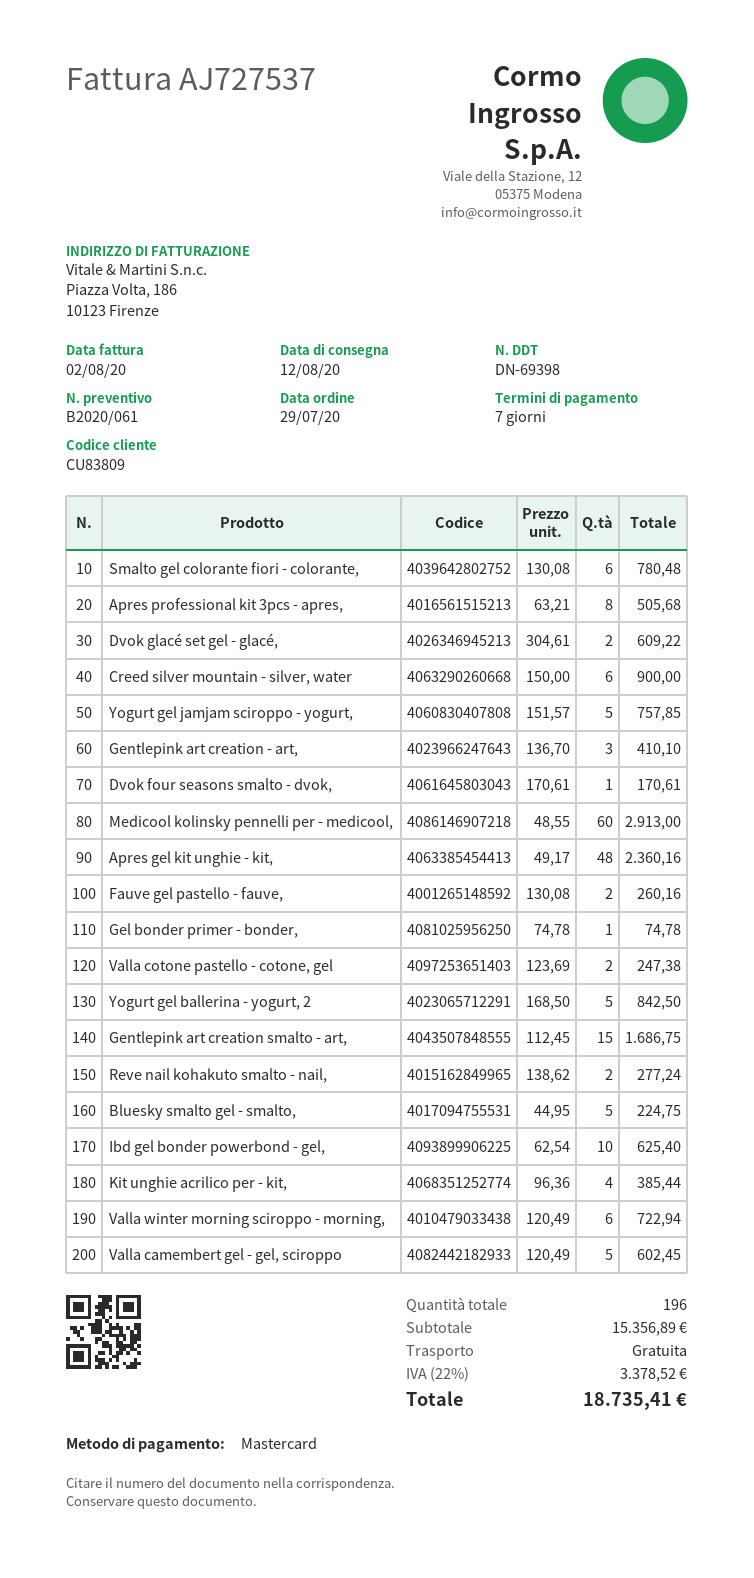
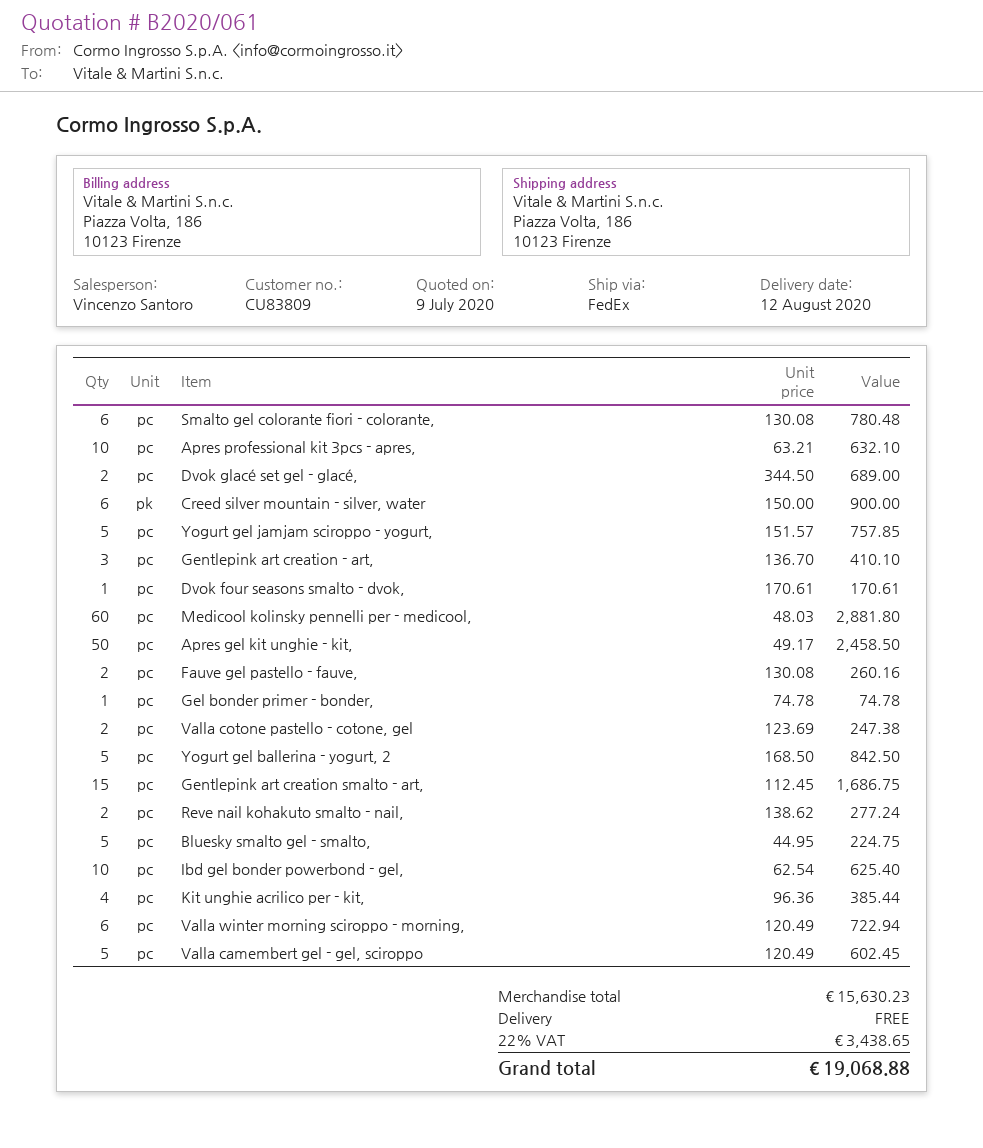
Apres professional kit 3pcs - apres,: 8 x 63.21 = 505.68 -> 10 x 63.21 = 632.10
Dvok glacé set gel - glacé,: 2 x 304.61 = 609.22 -> 2 x 344.50 = 689.00
Medicool kolinsky pennelli per - medicool,: 60 x 48.55 = 2913.00 -> 60 x 48.03 = 2881.80
Apres gel kit unghie - kit,: 48 x 49.17 = 2360.16 -> 50 x 49.17 = 2458.50
subtotal: 15356.89 -> 15630.23
tax: 22% = 3378.52 -> 22% = 3438.65
total: 18735.41 -> 19068.88

